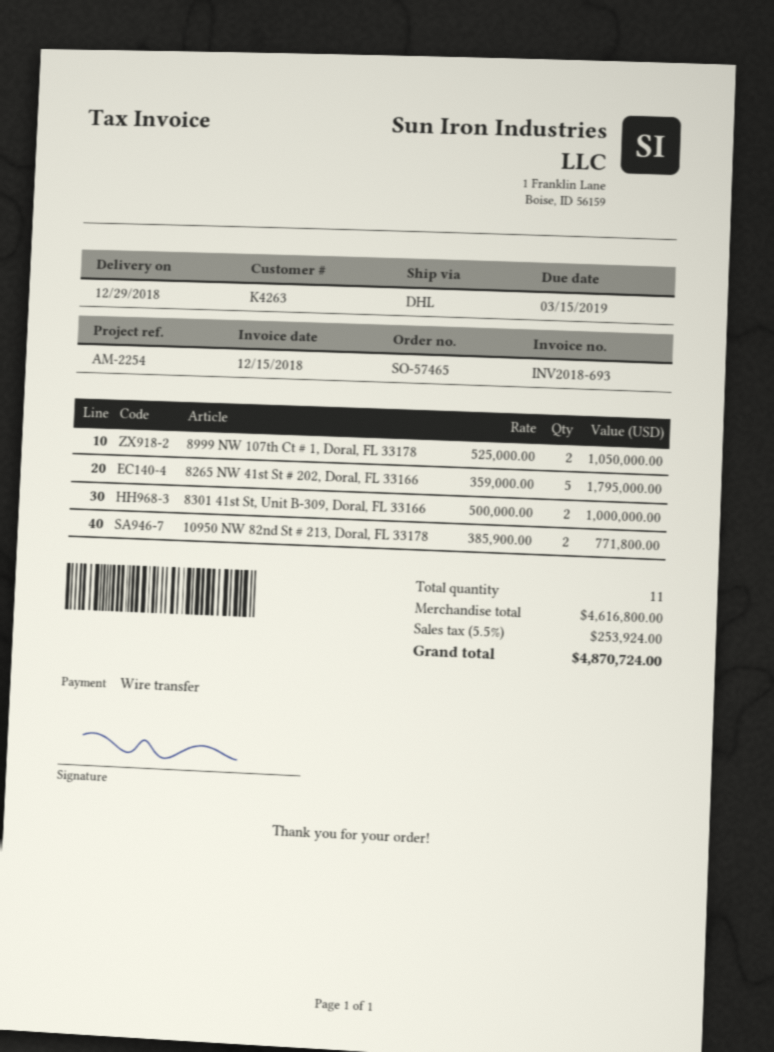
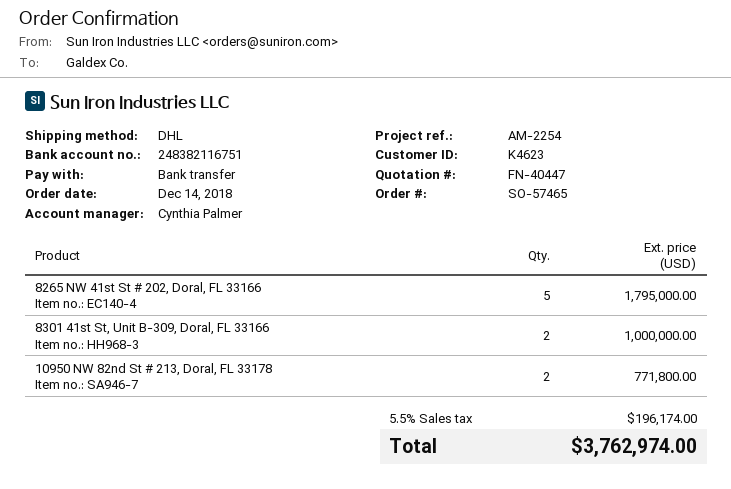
customer number: K4263 -> K4623
8999 NW 107th Ct # 1, Doral, FL 33178: 2 for 1050000.00 -> none
tax: 5.5% = 253924.00 -> 5.5% = 196174.00
total: 4870724.00 -> 3762974.00

